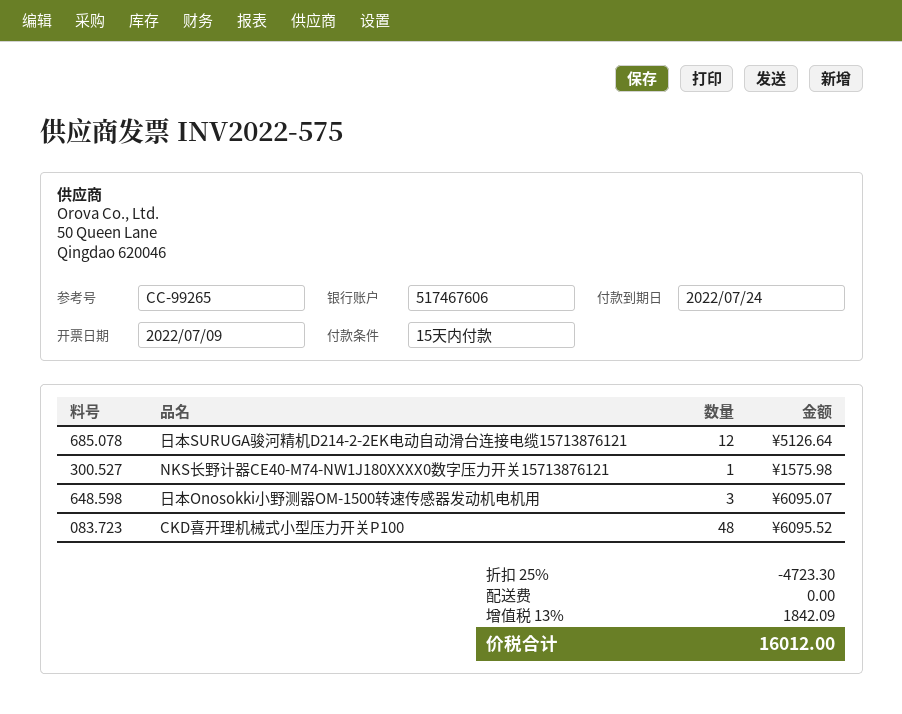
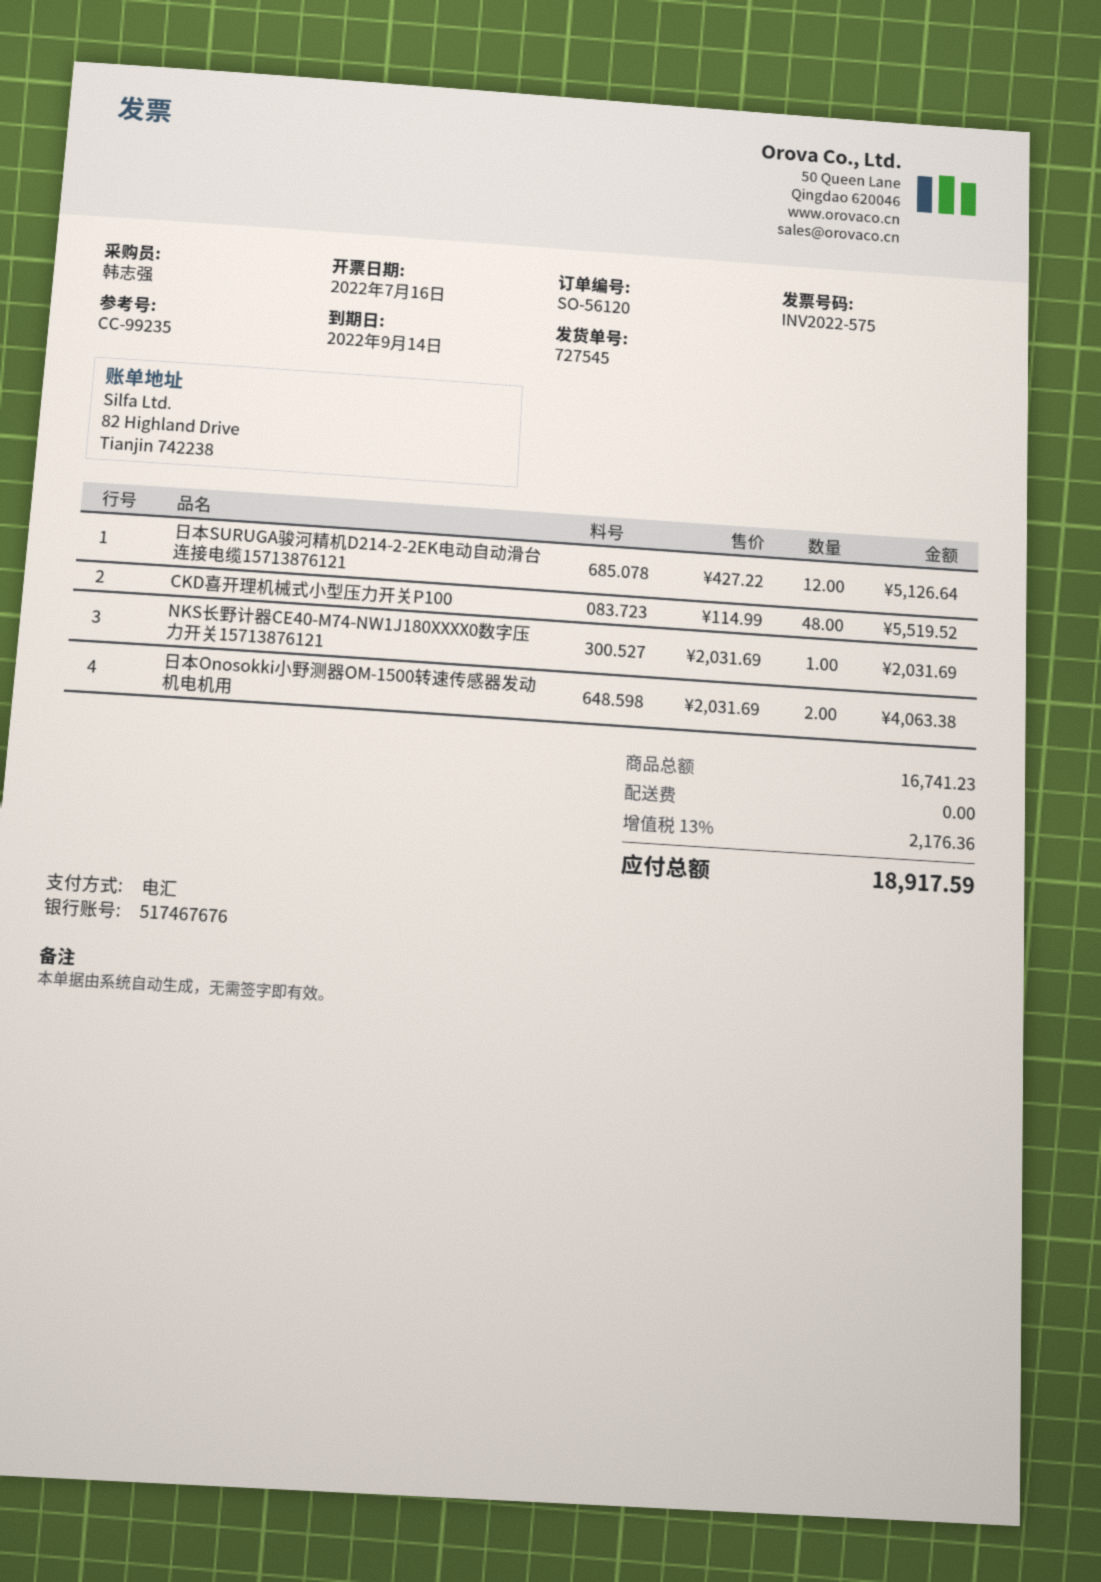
invoice date: 2022-07-09 -> 2022-07-16
due date: 2022-07-24 -> 2022-09-14
reference: CC-99265 -> CC-99235
bank account: 517467606 -> 517467676
NKS长野计器CE40-M74-NW1J180XXXX0数字压力开关15713876121: 1 for 1575.98 -> 1 for 2031.69
日本Onosokki小野测器OM-1500转速传感器发动机电机用: 3 for 6095.07 -> 2 for 4063.38
CKD喜开理机械式小型压力开关P100: 48 for 6095.52 -> 48 for 5519.52
discount: 25% = 4723.30 -> none
tax: 13% = 1842.09 -> 13% = 2176.36
total: 16012.00 -> 18917.59

